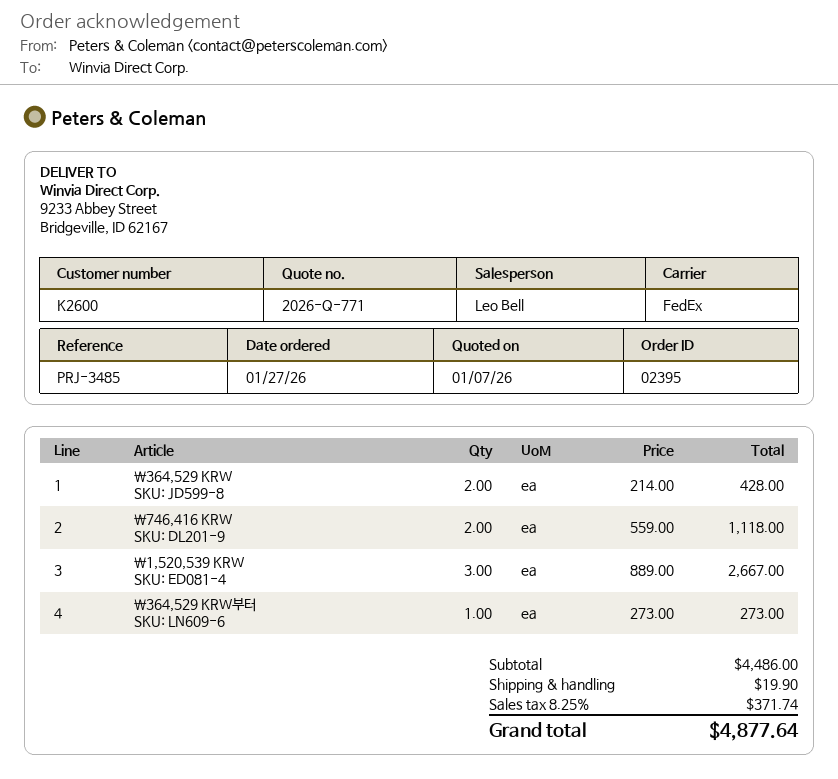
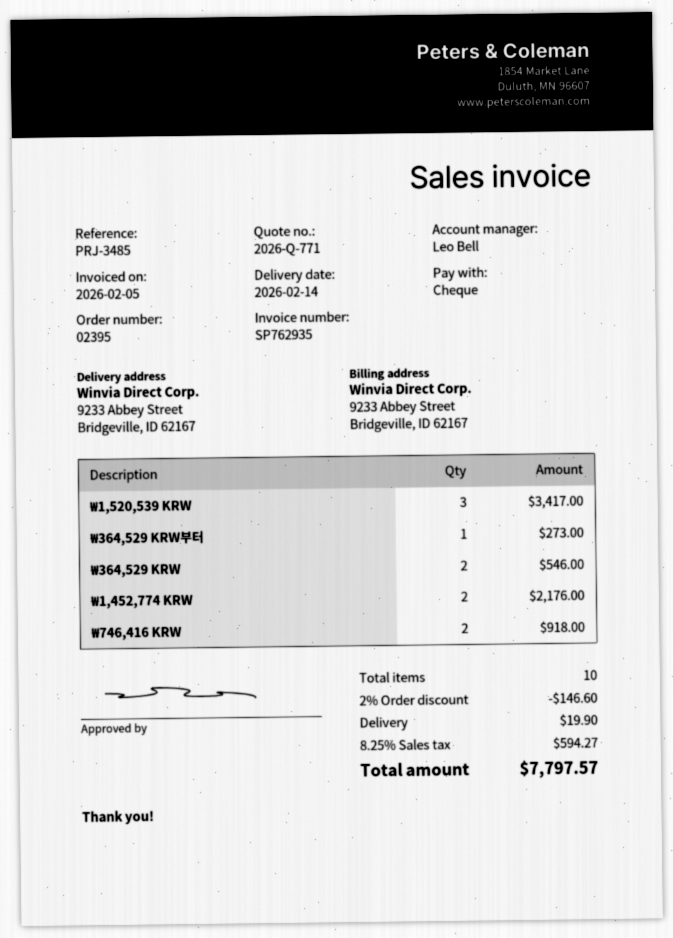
₩364,529 KRW: 2 for 428.00 -> 2 for 546.00
₩746,416 KRW: 2 for 1118.00 -> 2 for 918.00
₩1,520,539 KRW: 3 for 2667.00 -> 3 for 3417.00
₩1,452,774 KRW: none -> 2 for 2176.00
discount: none -> 2% = 146.60
tax: 8.25% = 371.74 -> 8.25% = 594.27
total: 4877.64 -> 7797.57

